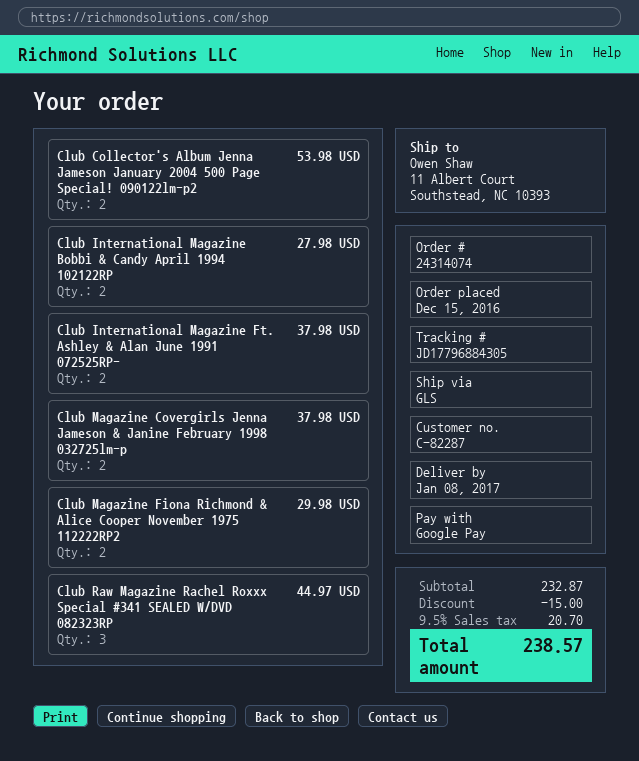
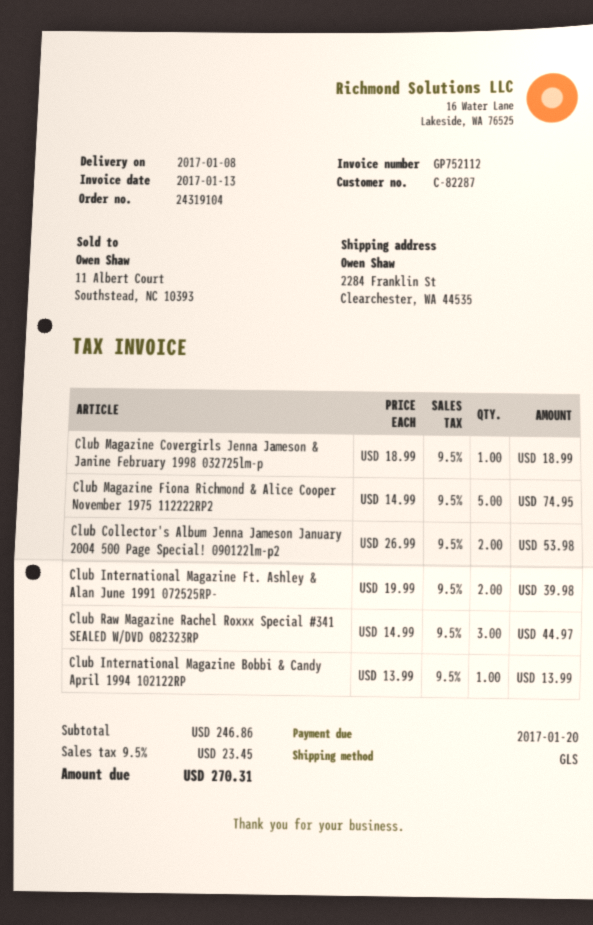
order number: 24314074 -> 24319104
ship to: 11 Albert Court, Southstead, NC 10393 -> 2284 Franklin St, Clearchester, WA 44535
Club International Magazine Bobbi & Candy April 1994 102122RP: 2 for 27.98 -> 1 for 13.99
Club International Magazine Ft. Ashley & Alan June 1991 072525RP-: 2 for 37.98 -> 2 for 39.98
Club Magazine Covergirls Jenna Jameson & Janine February 1998 032725lm-p: 2 for 37.98 -> 1 for 18.99
Club Magazine Fiona Richmond & Alice Cooper November 1975 112222RP2: 2 for 29.98 -> 5 for 74.95
subtotal: 232.87 -> 246.86
discount: 15.00 -> none
tax: 9.5% = 20.70 -> 9.5% = 23.45
total: 238.57 -> 270.31

